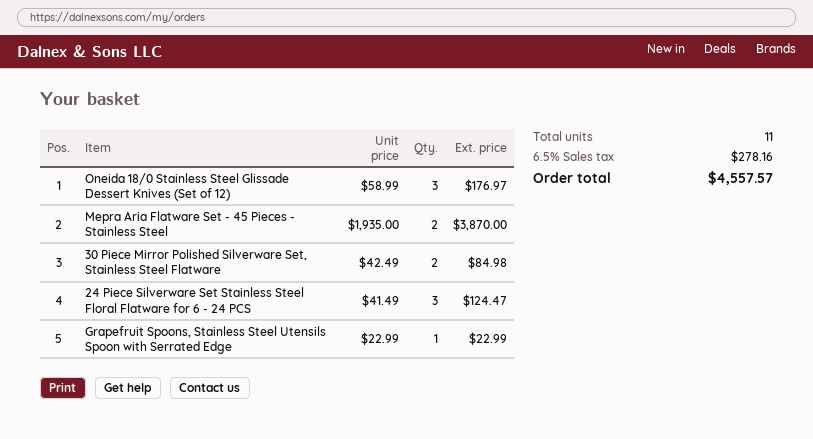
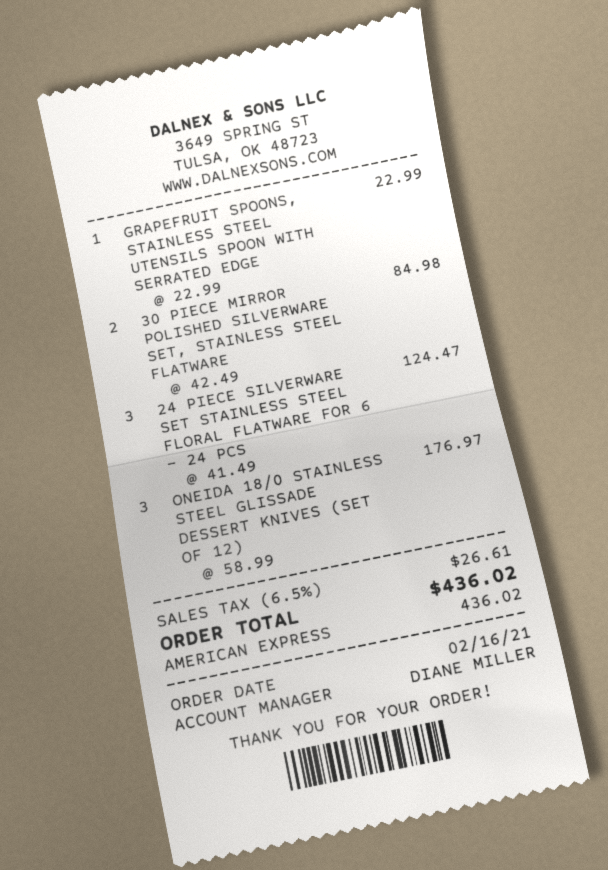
Mepra Aria Flatware Set - 45 Pieces - Stainless Steel: 2 x 1935.00 = 3870.00 -> none
tax: 6.5% = 278.16 -> 6.5% = 26.61
total: 4557.57 -> 436.02

